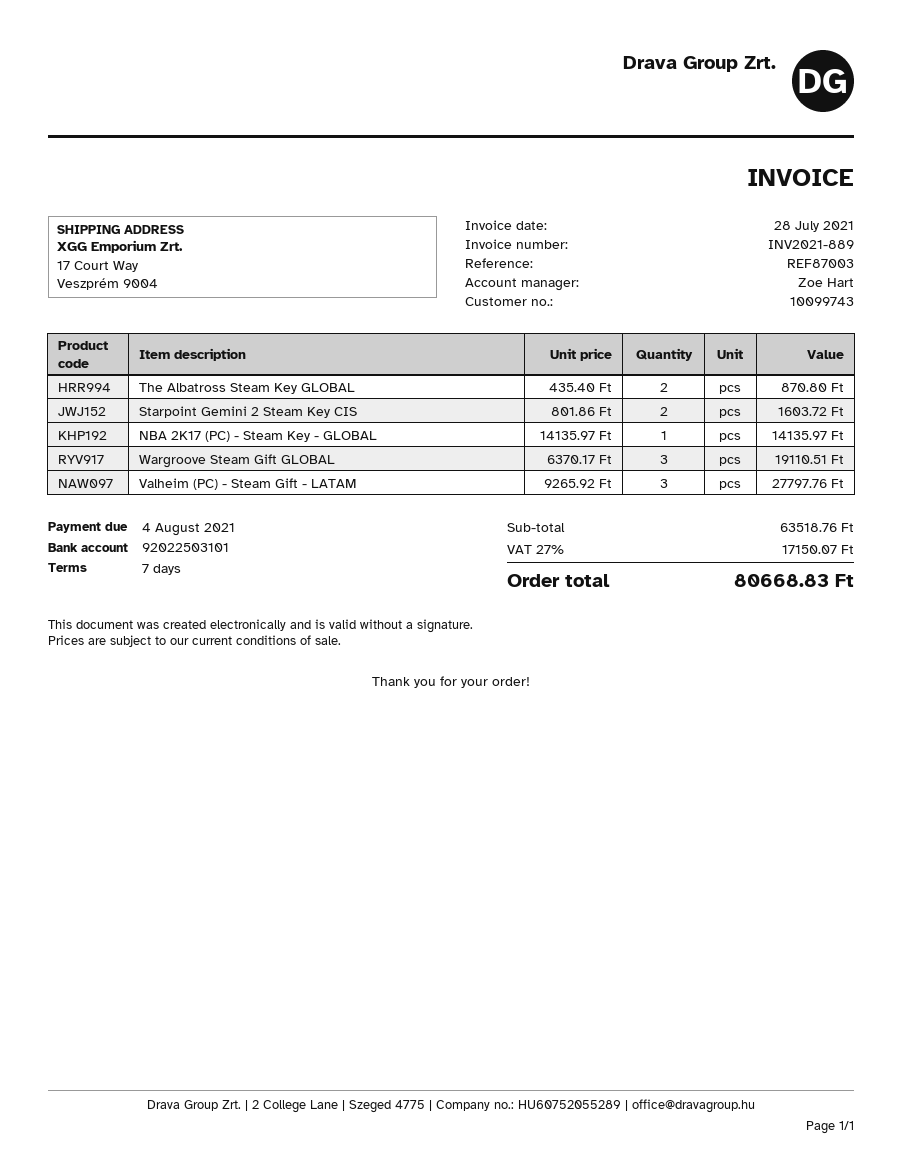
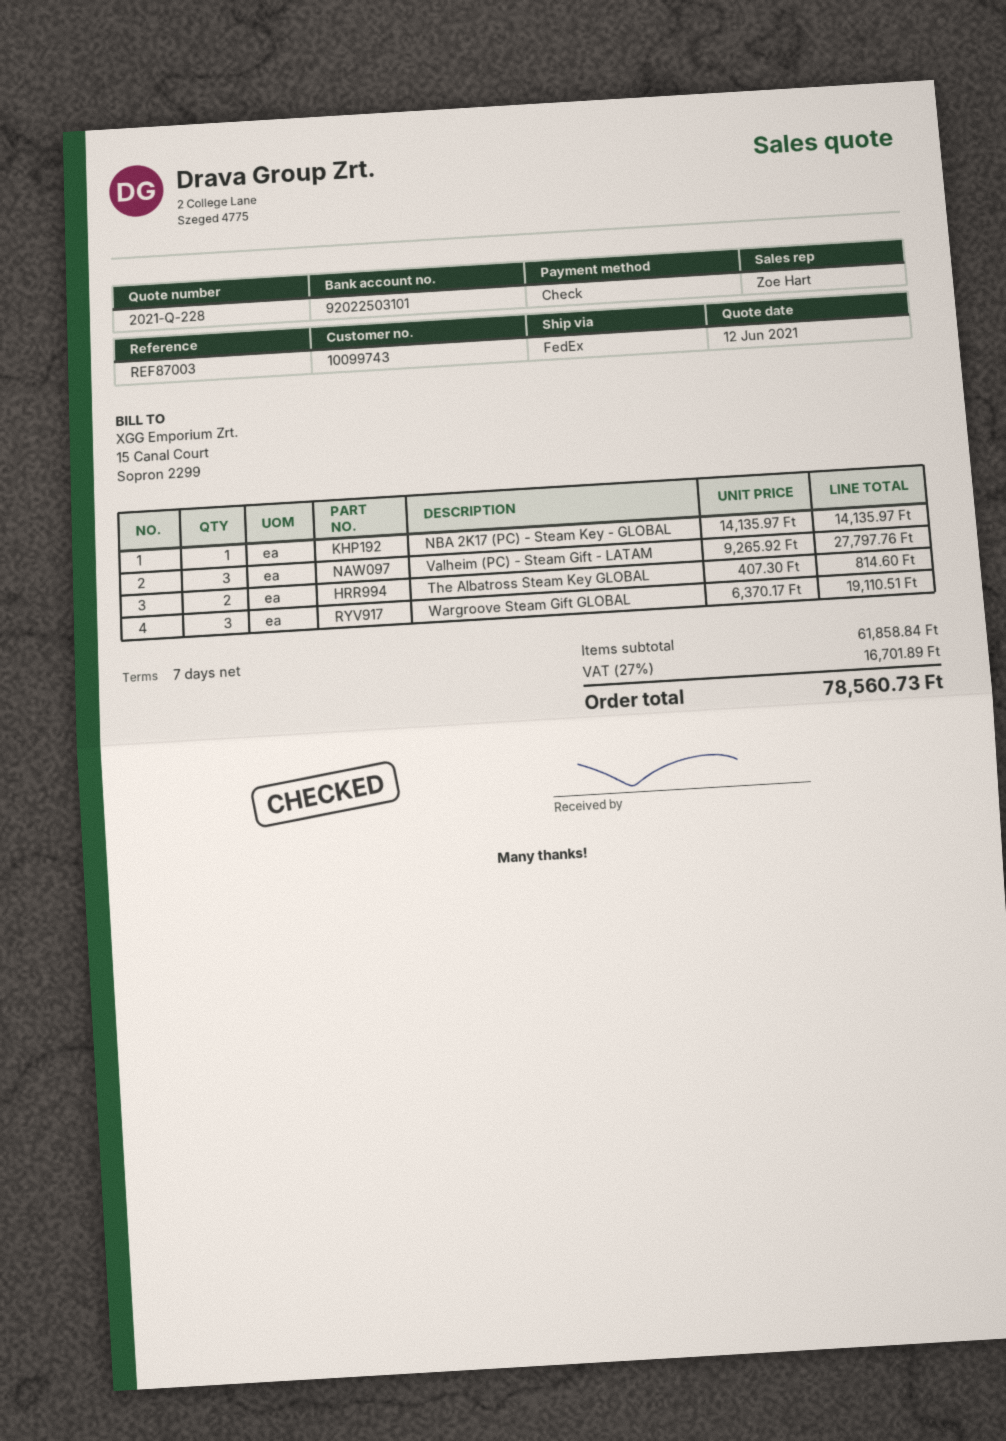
The Albatross Steam Key GLOBAL: 2 x 435.40 = 870.80 -> 2 x 407.30 = 814.60
Starpoint Gemini 2 Steam Key CIS: 2 x 801.86 = 1603.72 -> none
subtotal: 63518.76 -> 61858.84
tax: 27% = 17150.07 -> 27% = 16701.89
total: 80668.83 -> 78560.73

